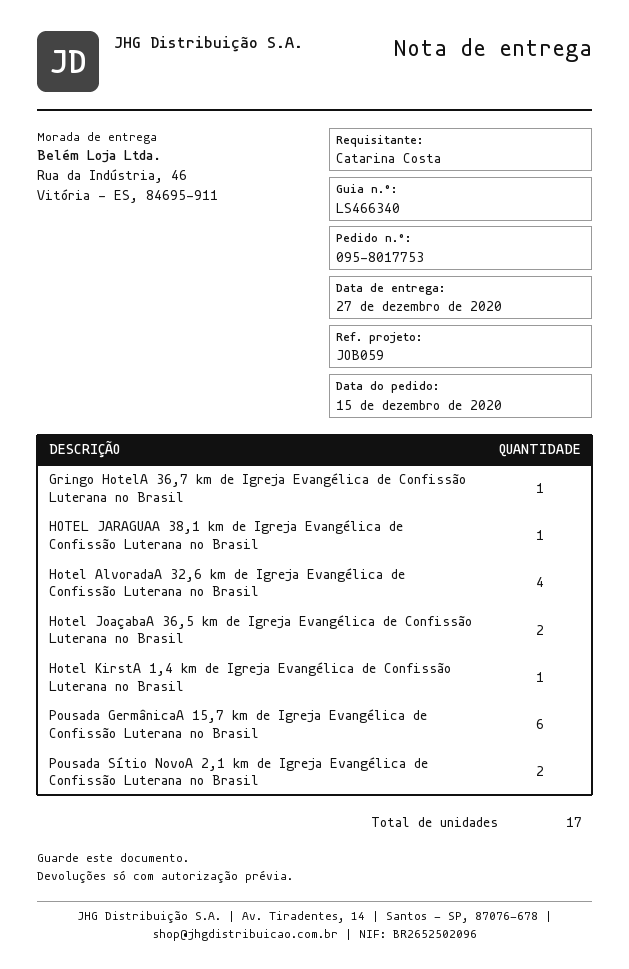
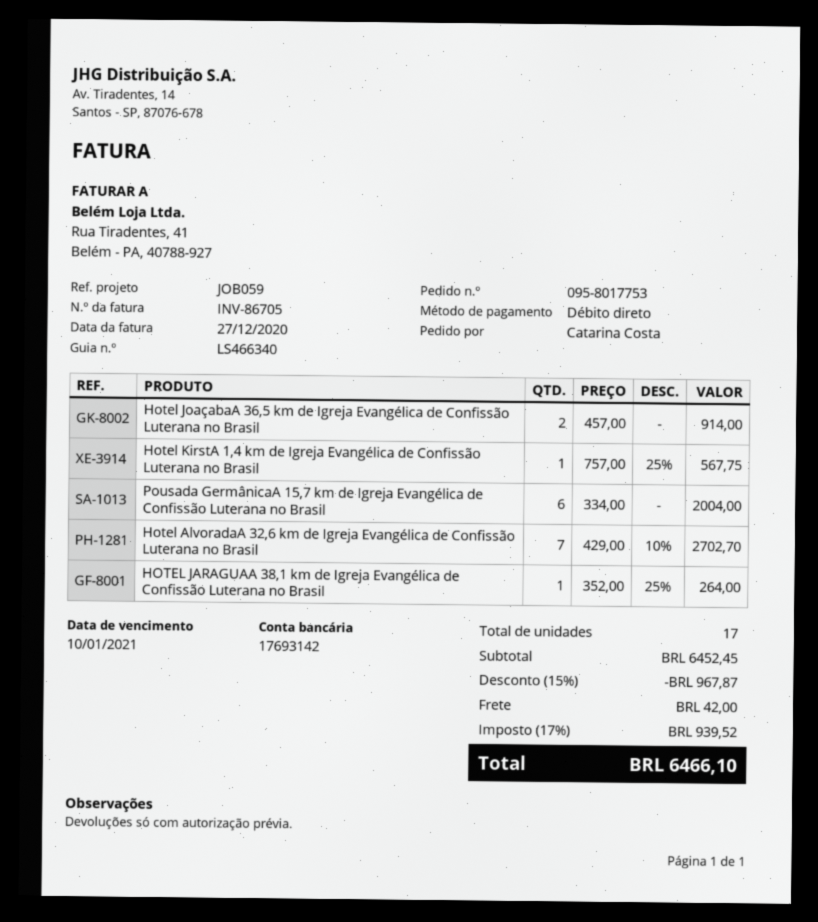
Gringo HotelA 36,7 km de Igreja Evangélica de Confissão Luterana no Brasil: 1 -> none
Hotel AlvoradaA 32,6 km de Igreja Evangélica de Confissão Luterana no Brasil: 4 -> 7
Pousada Sítio NovoA 2,1 km de Igreja Evangélica de Confissão Luterana no Brasil: 2 -> none

